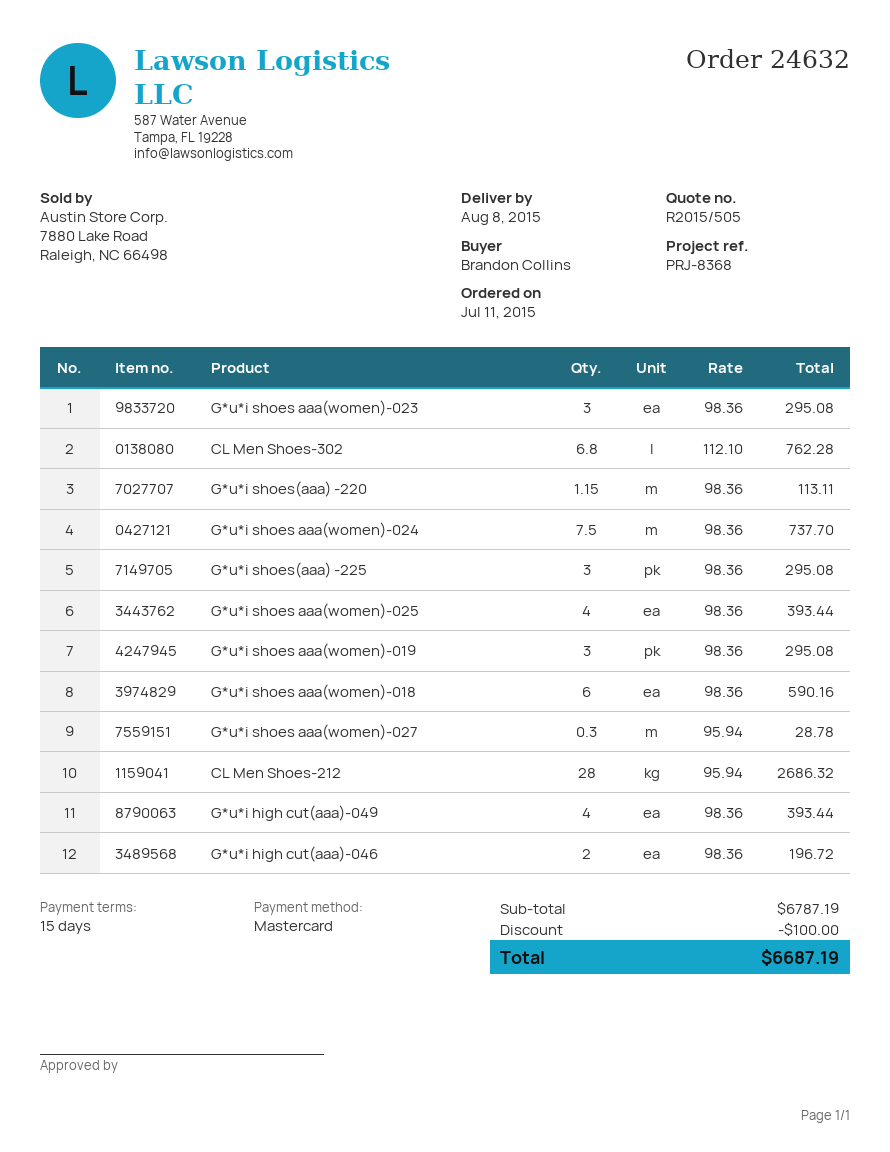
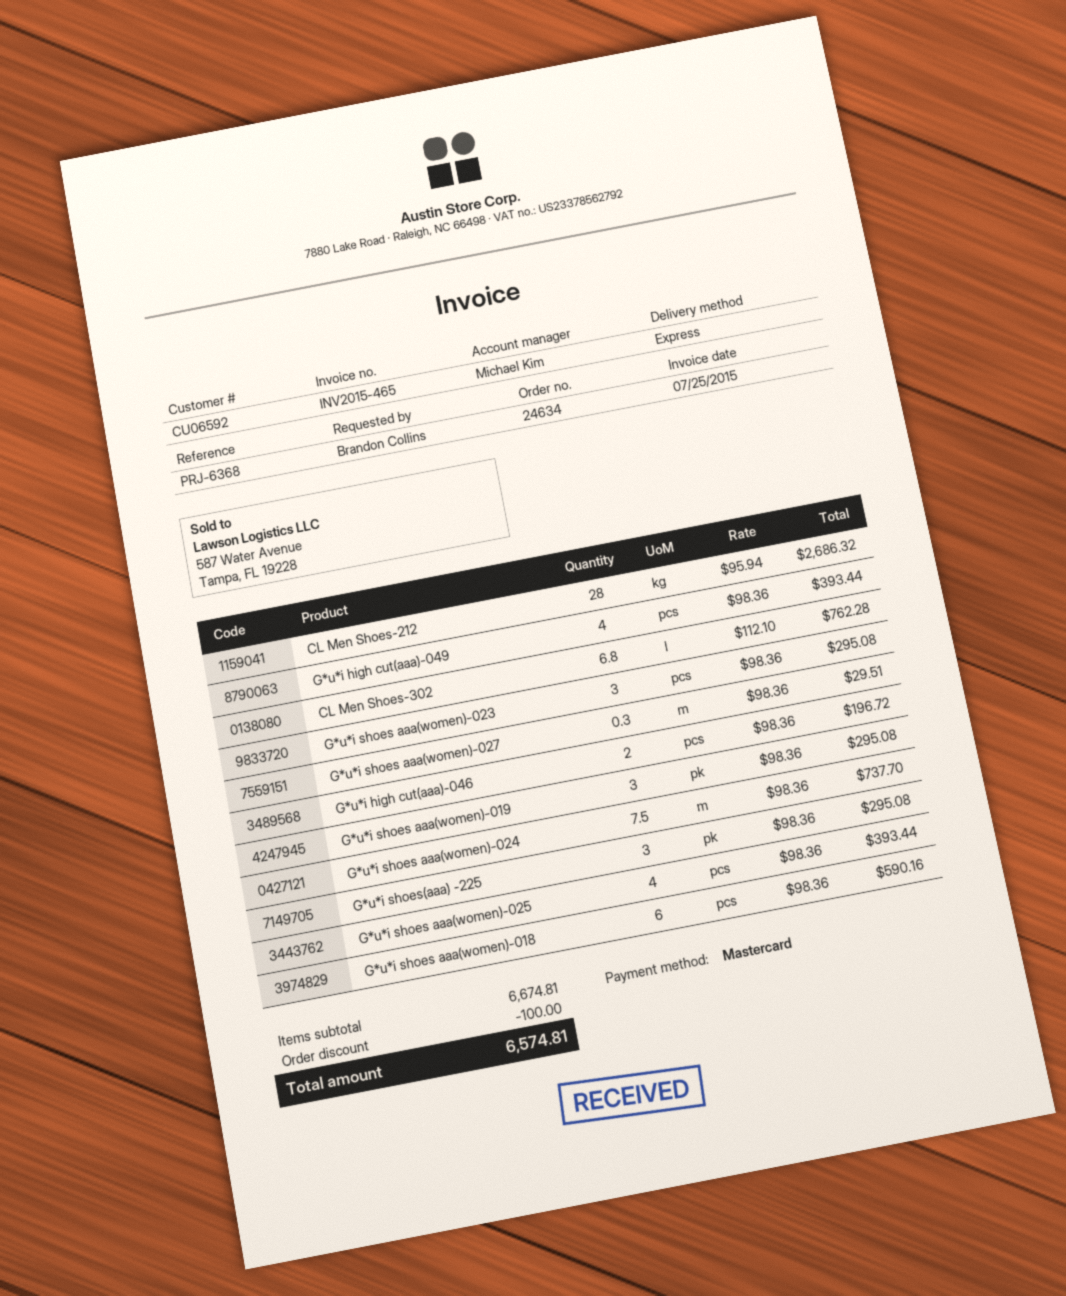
order number: 24632 -> 24634
reference: PRJ-8368 -> PRJ-6368
G*u*i shoes(aaa) -220: 1.15 x 98.36 = 113.11 -> none
G*u*i shoes aaa(women)-027: 0.3 x 95.94 = 28.78 -> 0.3 x 98.36 = 29.51
subtotal: 6787.19 -> 6674.81
total: 6687.19 -> 6574.81

